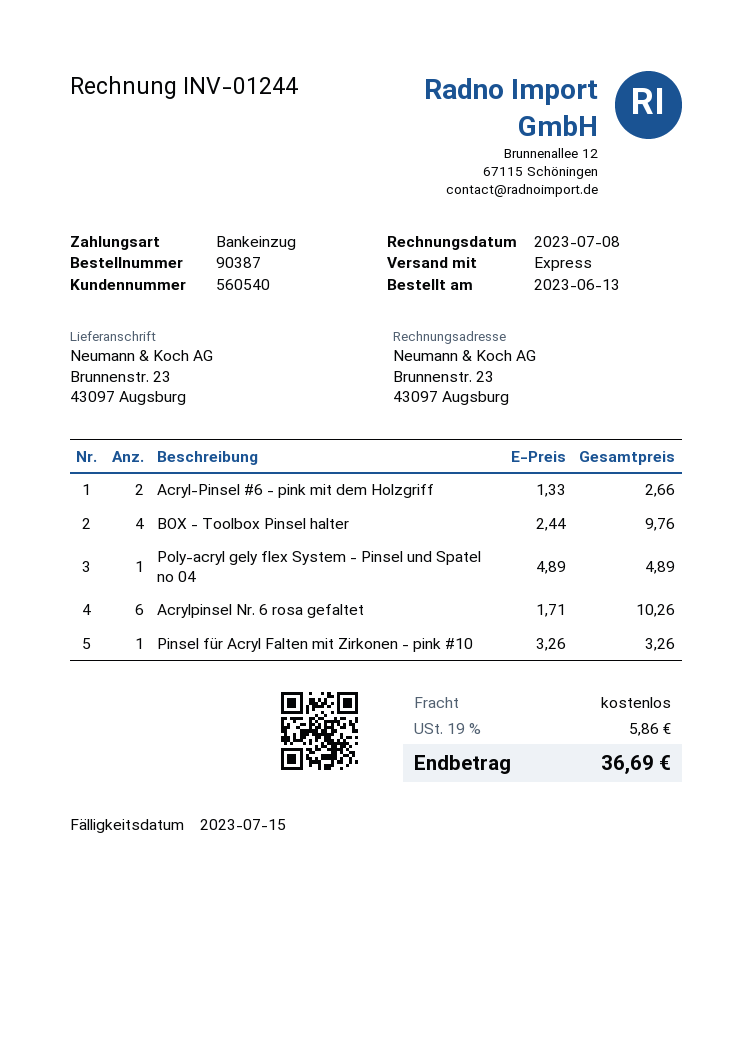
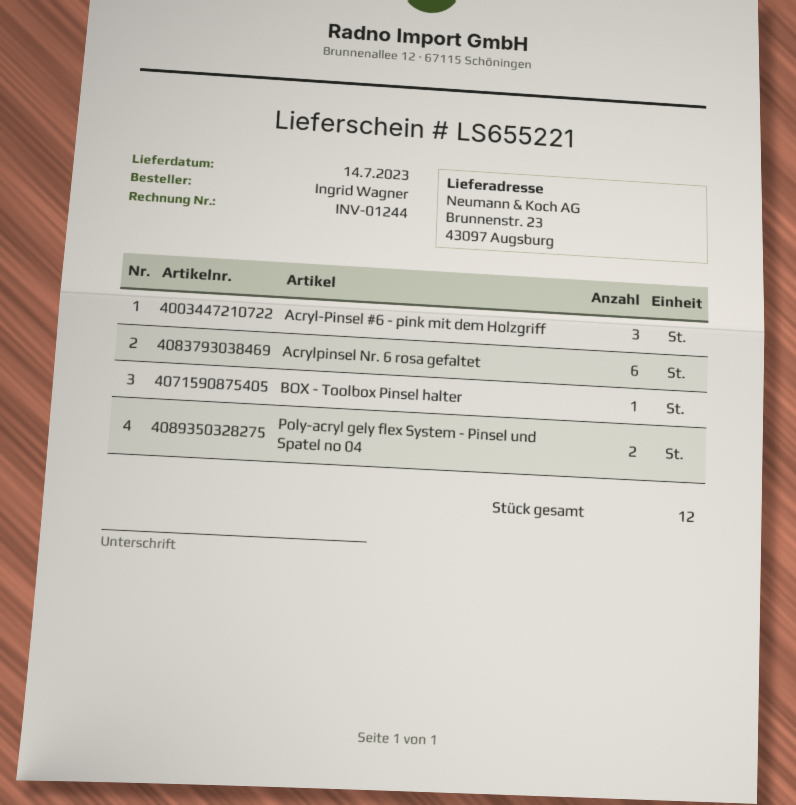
Acryl-Pinsel #6 - pink mit dem Holzgriff: 2 -> 3
BOX - Toolbox Pinsel halter: 4 -> 1
Poly-acryl gely flex System - Pinsel und Spatel no 04: 1 -> 2
Pinsel für Acryl Falten mit Zirkonen - pink #10: 1 -> none

